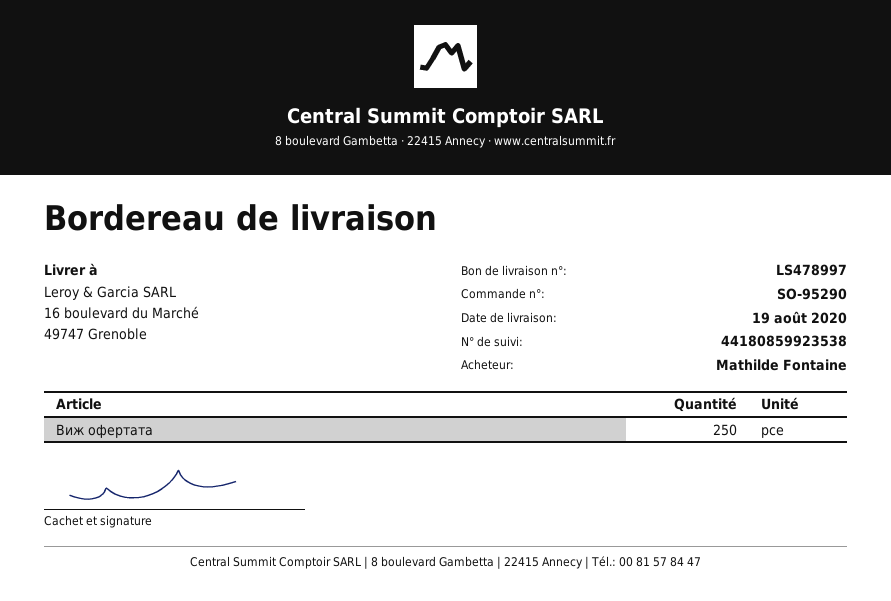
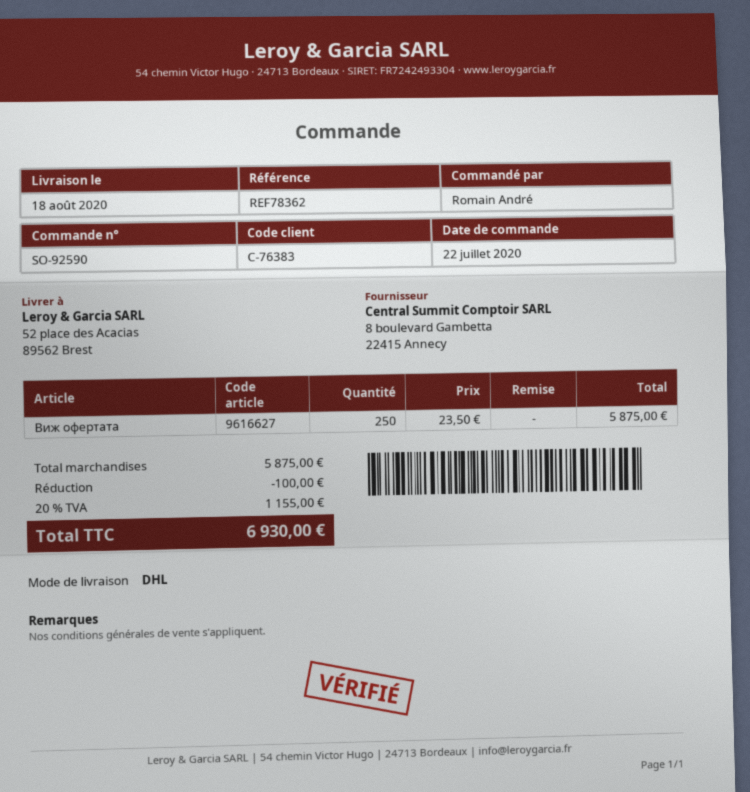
order number: SO-95290 -> SO-92590
delivery date: 2020-08-19 -> 2020-08-18
ordered by: Mathilde Fontaine -> Romain André
ship to: 16 boulevard du Marché, 49747 Grenoble -> 52 place des Acacias, 89562 Brest

